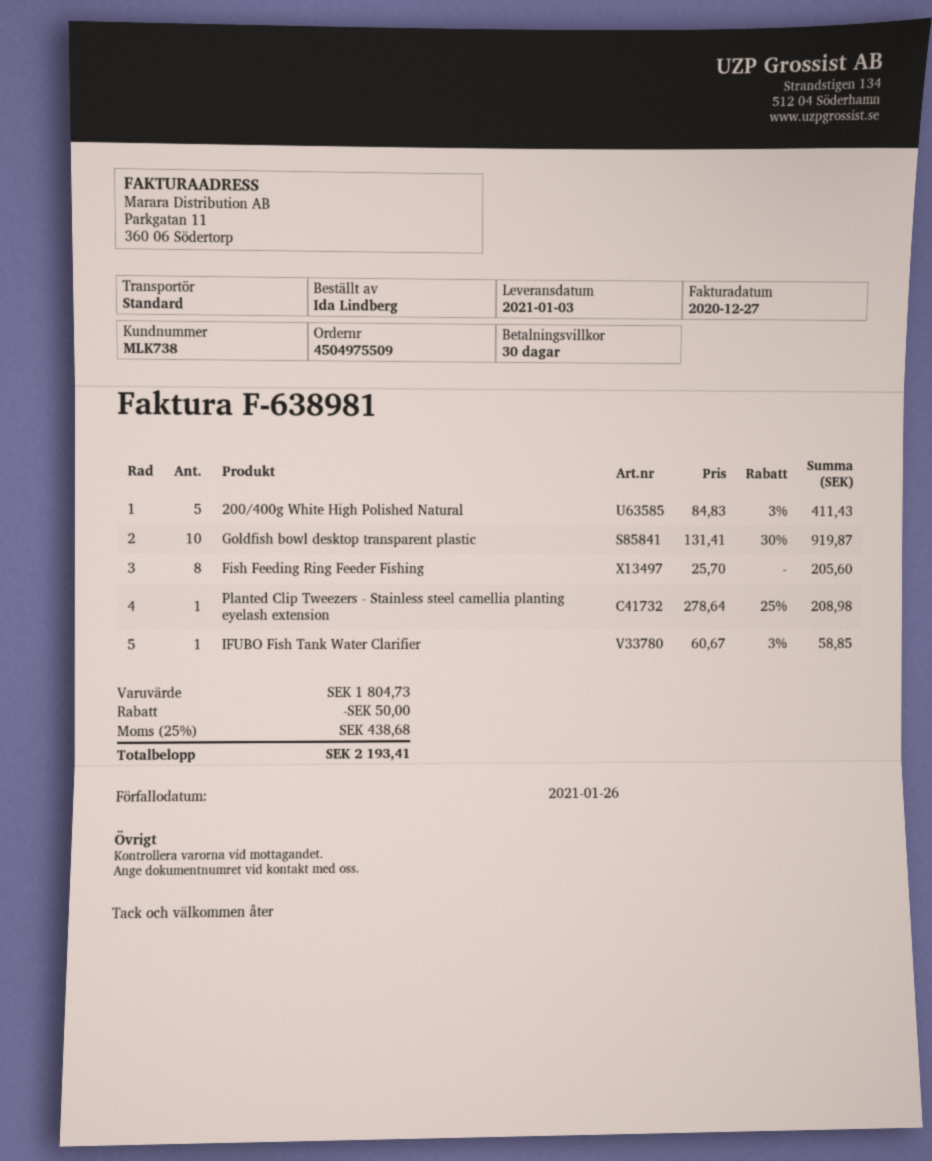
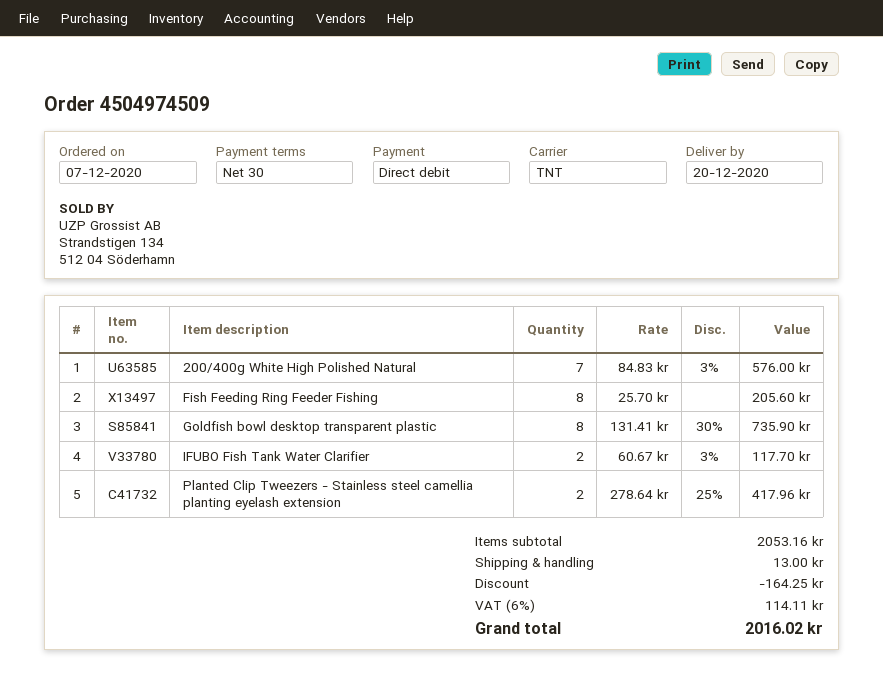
order number: 4504975509 -> 4504974509
delivery date: 2021-01-03 -> 2020-12-20
shipping method: standard -> TNT
200/400g White High Polished Natural: 5 x 84.83 - 3% = 411.43 -> 7 x 84.83 - 3% = 576.00
Goldfish bowl desktop transparent plastic: 10 x 131.41 - 30% = 919.87 -> 8 x 131.41 - 30% = 735.90
Planted Clip Tweezers - Stainless steel camellia planting eyelash extension: 1 x 278.64 - 25% = 208.98 -> 2 x 278.64 - 25% = 417.96
IFUBO Fish Tank Water Clarifier: 1 x 60.67 - 3% = 58.85 -> 2 x 60.67 - 3% = 117.70
subtotal: 1804.73 -> 2053.16
discount: 50.00 -> 164.25
shipping: none -> 13.00
tax: 25% = 438.68 -> 6% = 114.11
total: 2193.41 -> 2016.02

